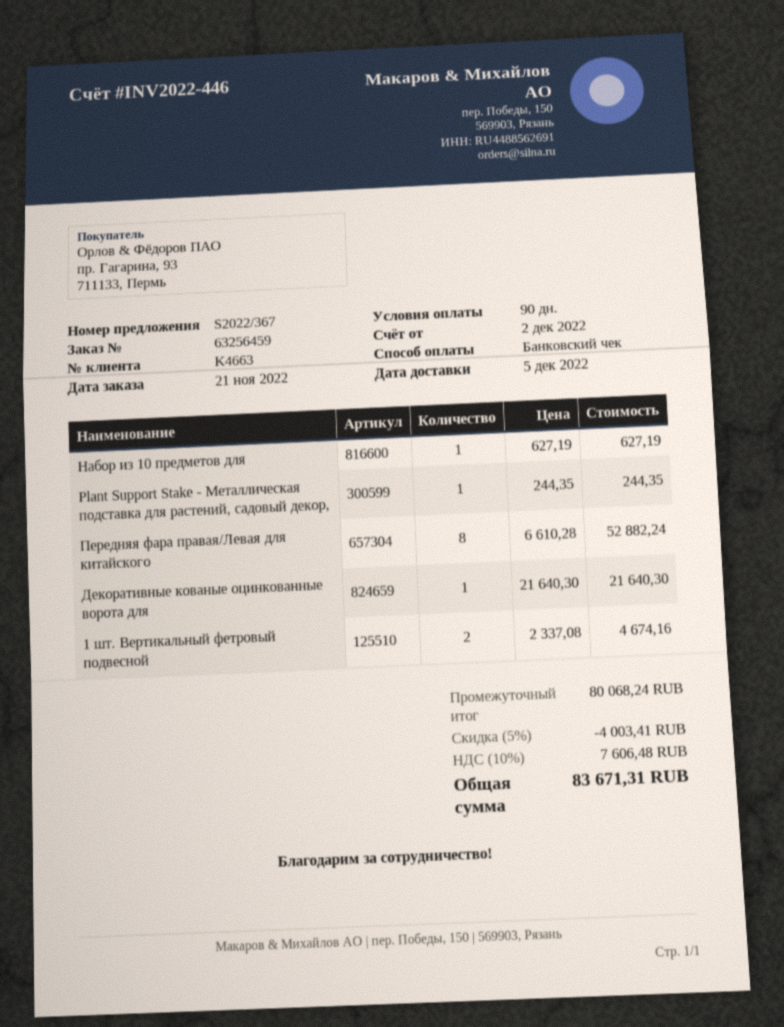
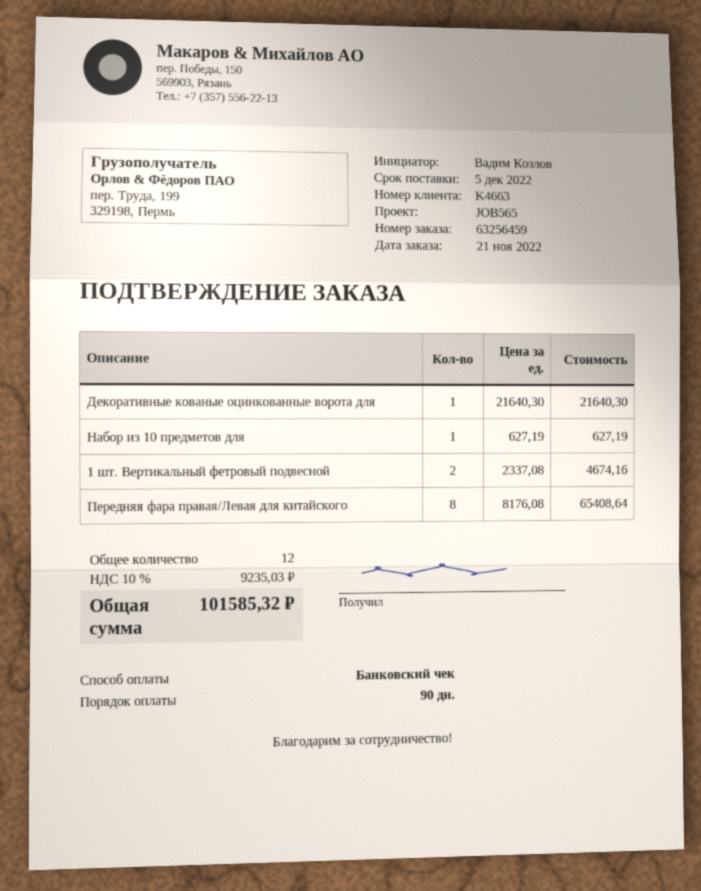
Plant Support Stake - Металлическая подставка для растений, садовый декор,: 1 x 244.35 = 244.35 -> none
Передняя фара правая/Левая для китайского: 8 x 6610.28 = 52882.24 -> 8 x 8176.08 = 65408.64
discount: 5% = 4003.41 -> none
tax: 10% = 7606.48 -> 10% = 9235.03
total: 83671.31 -> 101585.32

